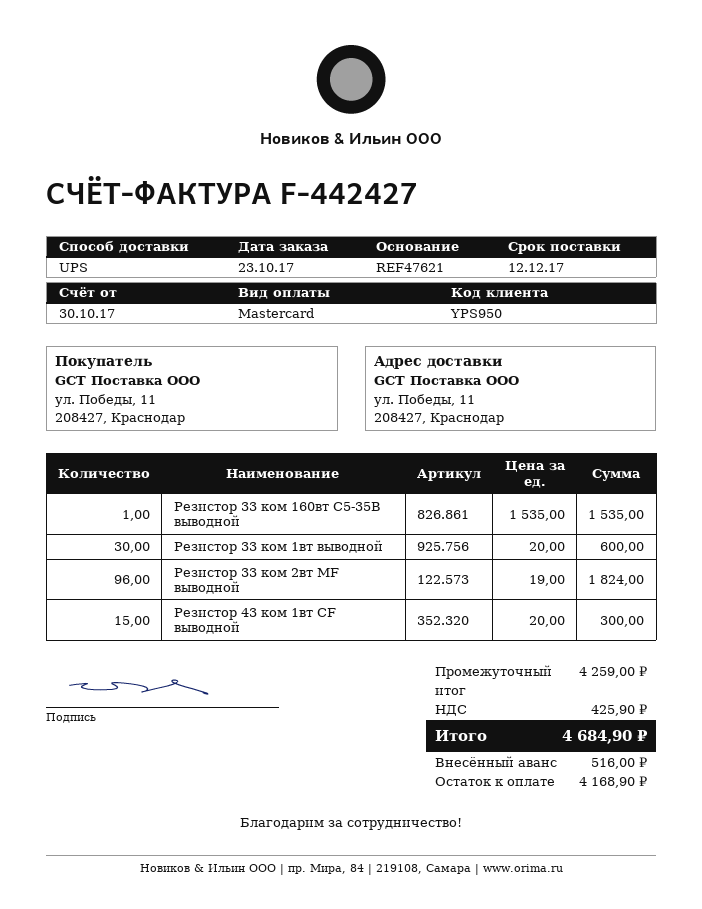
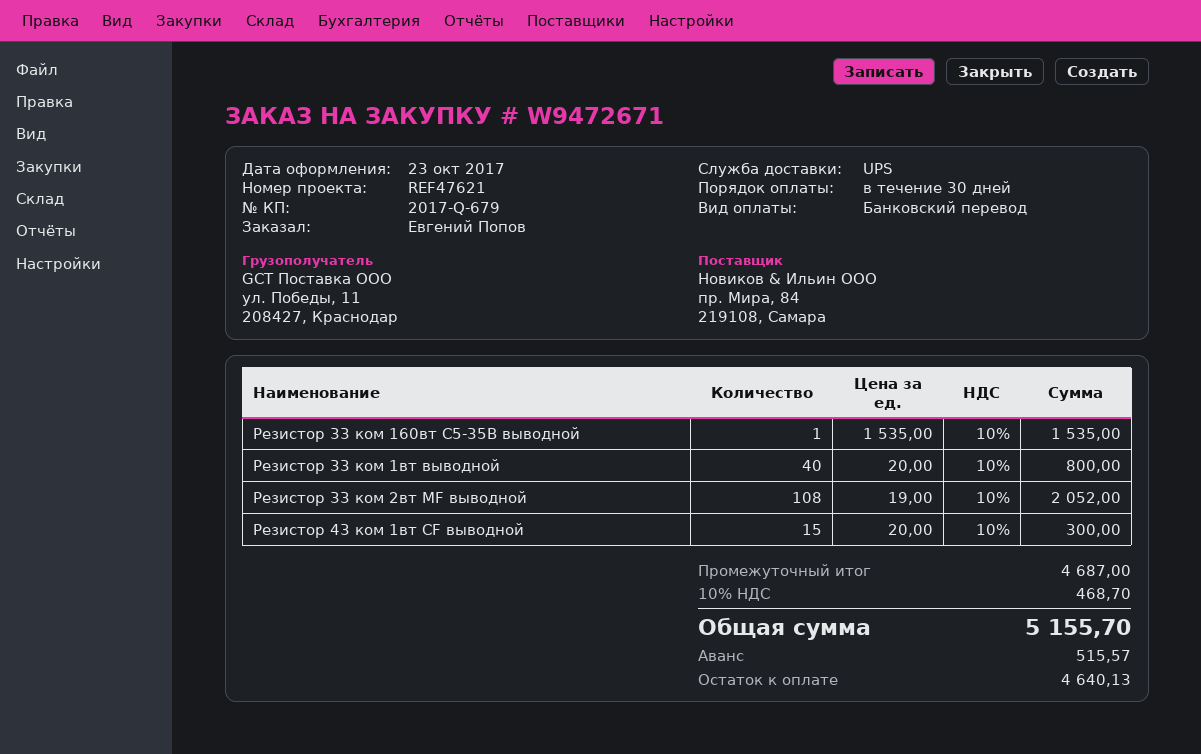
payment method: Mastercard -> bank transfer
Резистор 33 ком 1вт выводной: 30 x 20.00 = 600.00 -> 40 x 20.00 = 800.00
Резистор 33 ком 2вт MF выводной: 96 x 19.00 = 1824.00 -> 108 x 19.00 = 2052.00
subtotal: 4259.00 -> 4687.00
tax: 425.90 -> 468.70
total: 4684.90 -> 5155.70
deposit: 516.00 -> 515.57
balance: 4168.90 -> 4640.13

